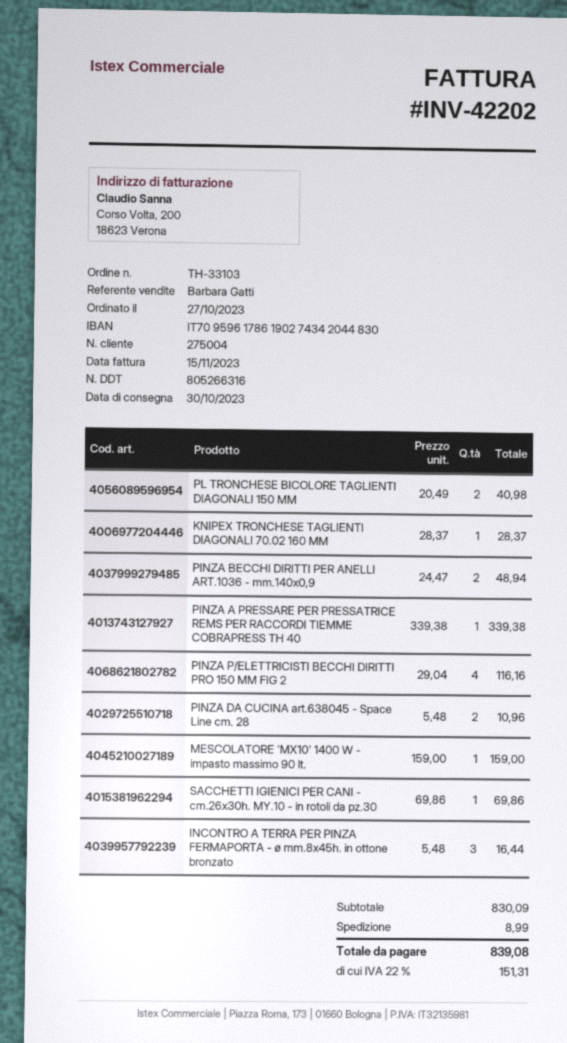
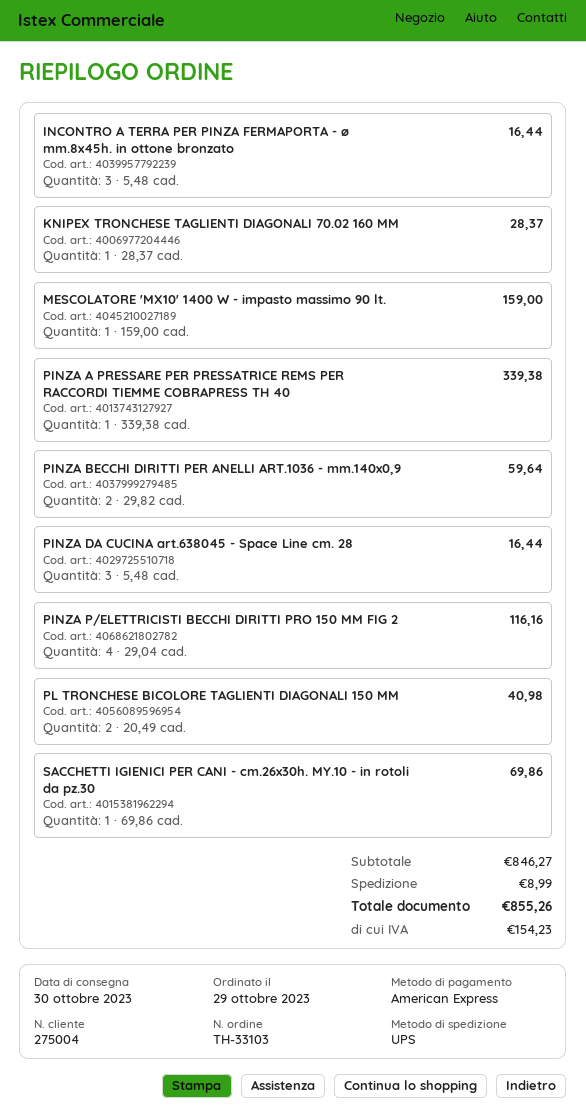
order date: 2023-10-27 -> 2023-10-29
PINZA BECCHI DIRITTI PER ANELLI ART.1036 - mm.140x0,9: 2 x 24.47 = 48.94 -> 2 x 29.82 = 59.64
PINZA DA CUCINA art.638045 - Space Line cm. 28: 2 x 5.48 = 10.96 -> 3 x 5.48 = 16.44
subtotal: 830.09 -> 846.27
tax: 151.31 -> 154.23
total: 839.08 -> 855.26

